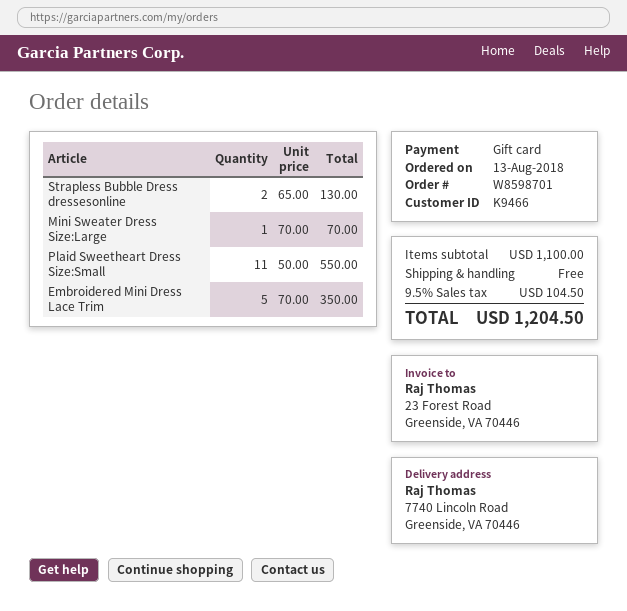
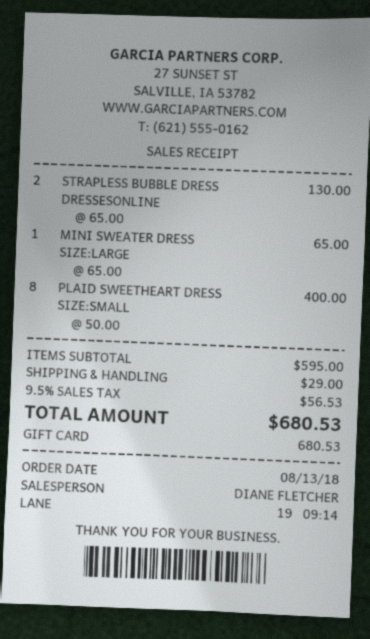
Mini Sweater Dress Size:Large: 1 x 70.00 = 70.00 -> 1 x 65.00 = 65.00
Plaid Sweetheart Dress Size:Small: 11 x 50.00 = 550.00 -> 8 x 50.00 = 400.00
Embroidered Mini Dress Lace Trim: 5 x 70.00 = 350.00 -> none
subtotal: 1100.00 -> 595.00
shipping: 0.00 -> 29.00
tax: 9.5% = 104.50 -> 9.5% = 56.53
total: 1204.50 -> 680.53

